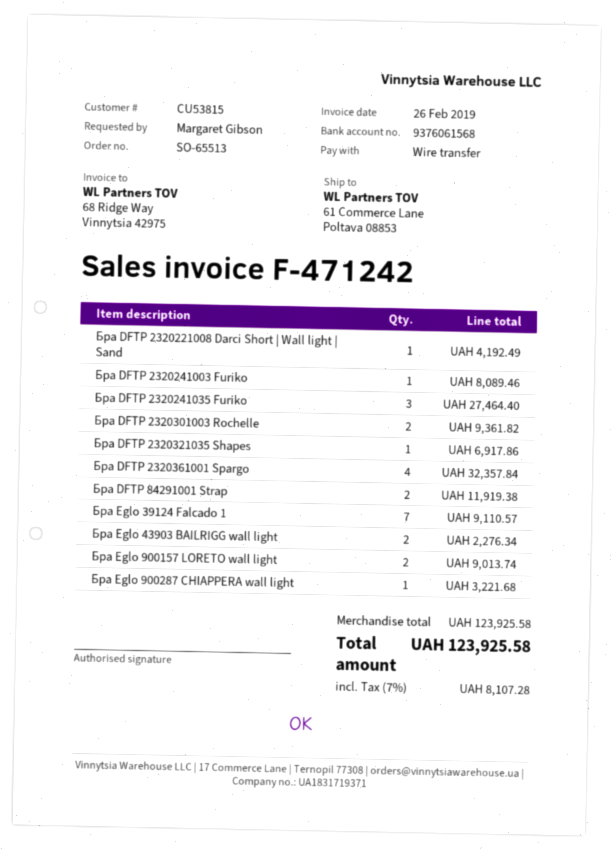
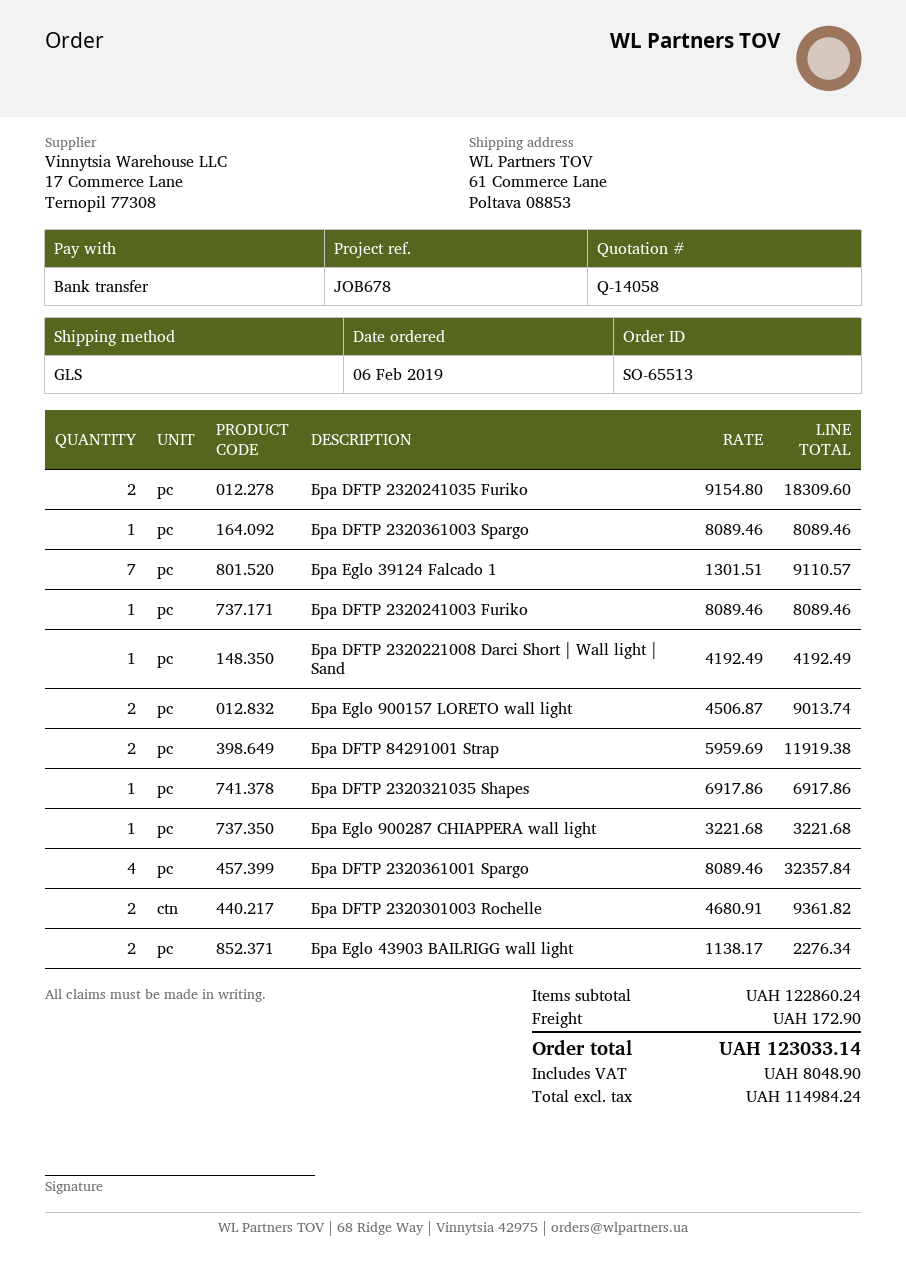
Бра DFTP 2320241035 Furiko: 3 for 27464.40 -> 2 for 18309.60
Бра DFTP 2320361003 Spargo: none -> 1 for 8089.46
subtotal: 123925.58 -> 122860.24
shipping: none -> 172.90
tax: 8107.28 -> 8048.90
total: 123925.58 -> 123033.14

